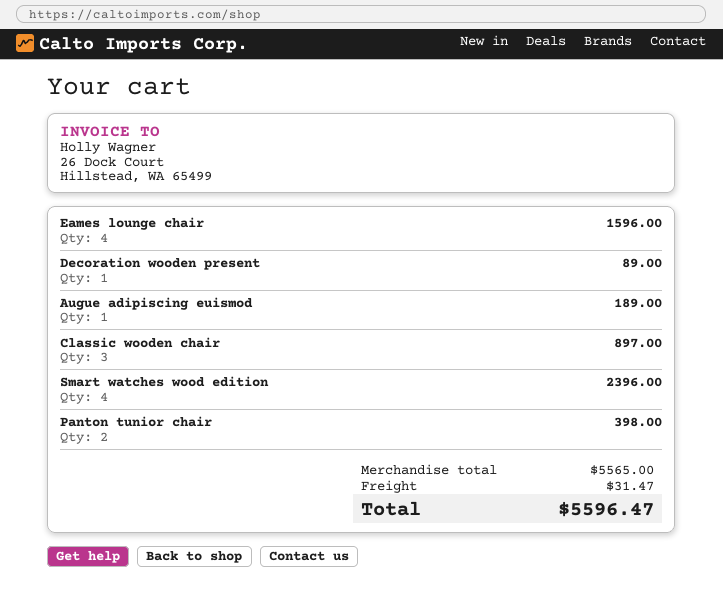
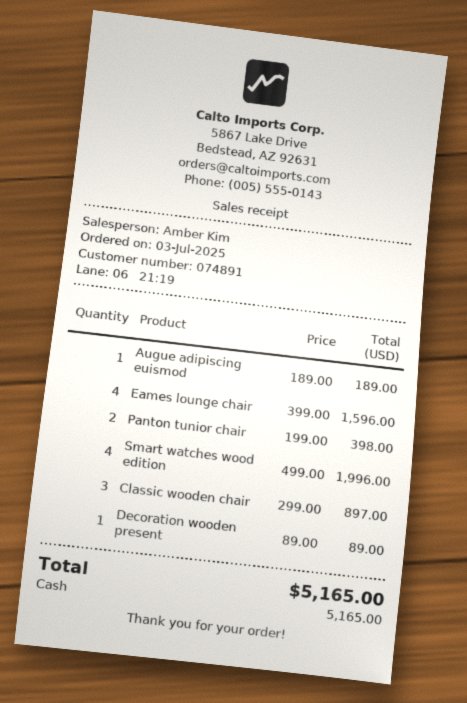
Smart watches wood edition: 4 for 2396.00 -> 4 for 1996.00
shipping: 31.47 -> none
total: 5596.47 -> 5165.00

